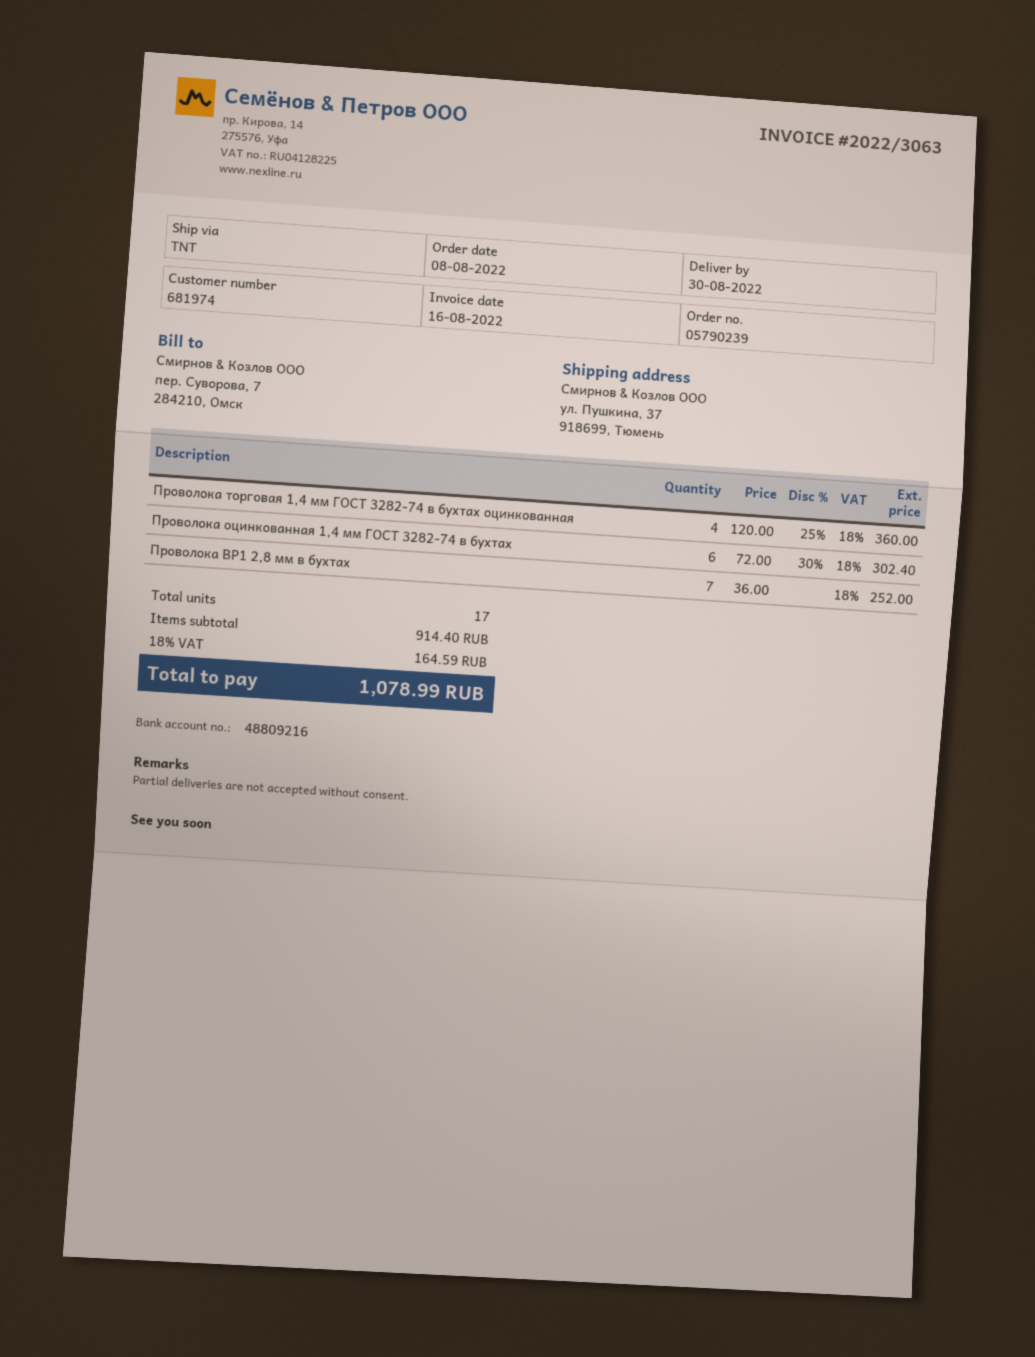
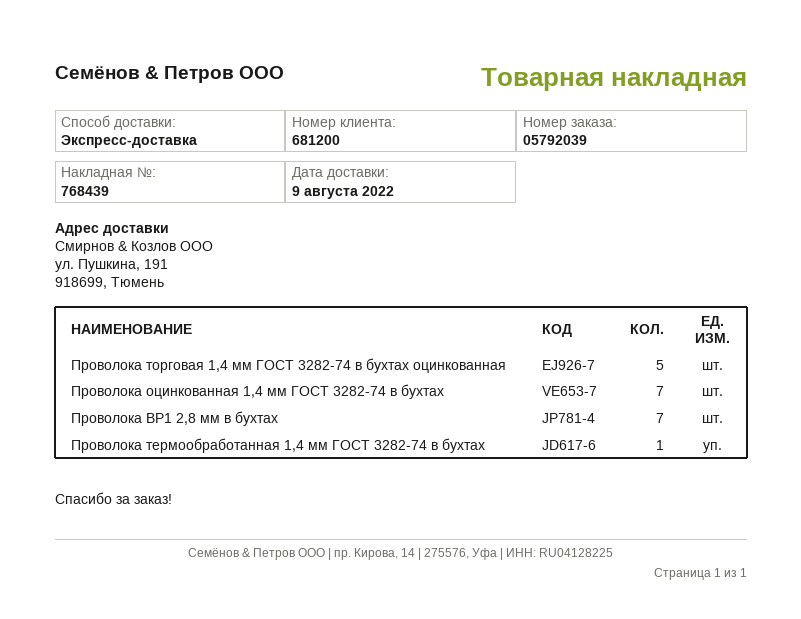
order number: 05790239 -> 05792039
delivery date: 2022-08-30 -> 2022-08-09
customer number: 681974 -> 681200
shipping method: TNT -> express
ship to: ул. Пушкина, 37, 918699, Тюмень -> ул. Пушкина, 191, 918699, Тюмень
Проволока торговая 1,4 мм ГОСТ 3282-74 в бухтах оцинкованная: 4 -> 5
Проволока оцинкованная 1,4 мм ГОСТ 3282-74 в бухтах: 6 -> 7
Проволока термообработанная 1,4 мм ГОСТ 3282-74 в бухтах: none -> 1

